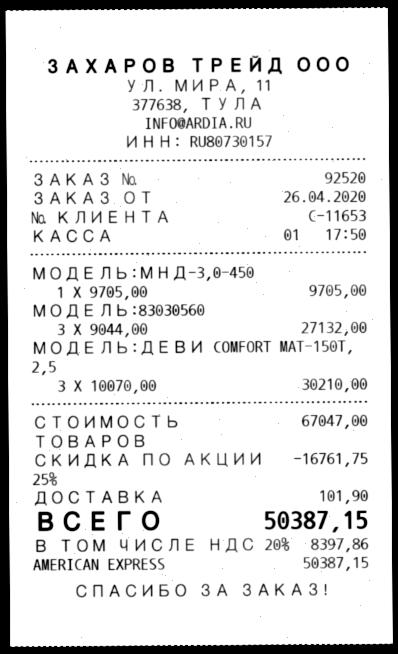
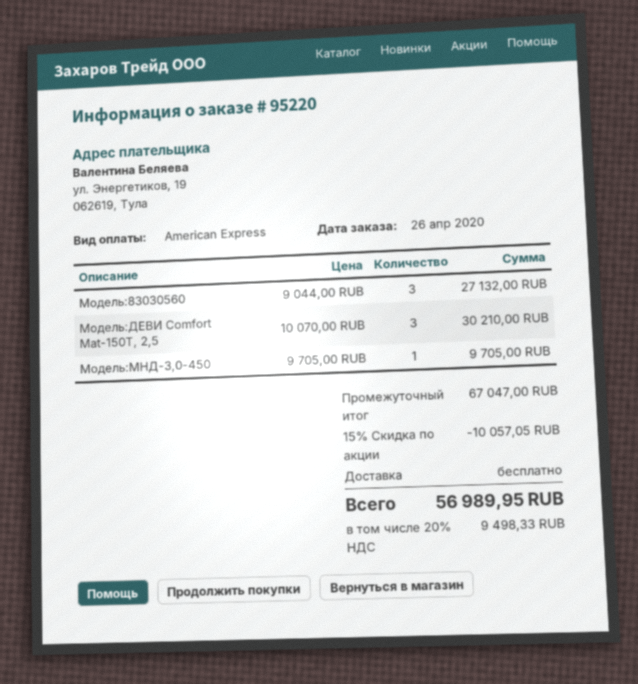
order number: 92520 -> 95220
discount: 25% = 16761.75 -> 15% = 10057.05
shipping: 101.90 -> 0.00
tax: 20% = 8397.86 -> 20% = 9498.33
total: 50387.15 -> 56989.95

